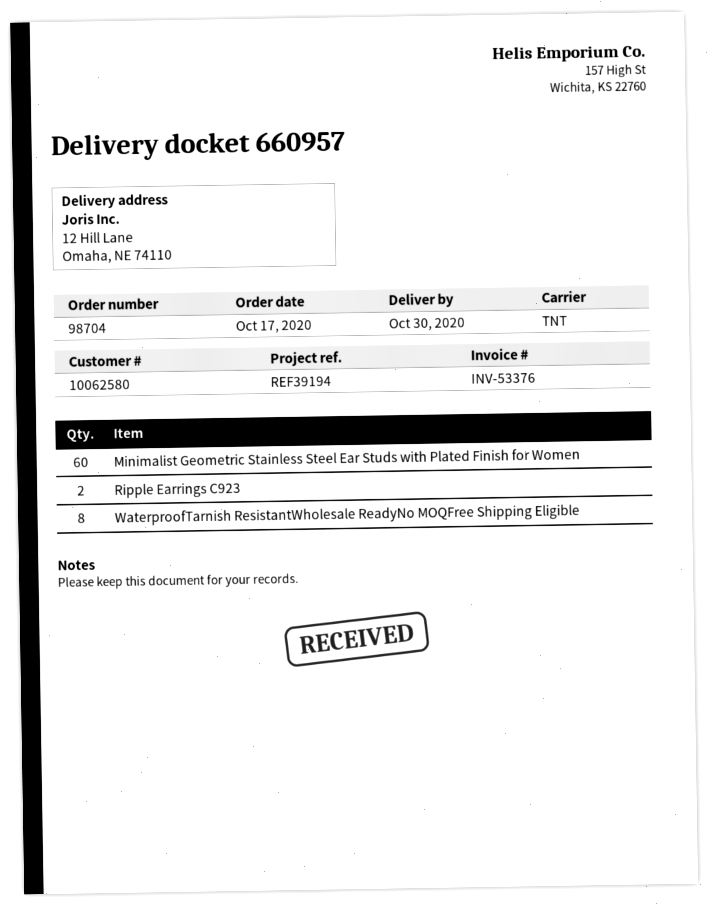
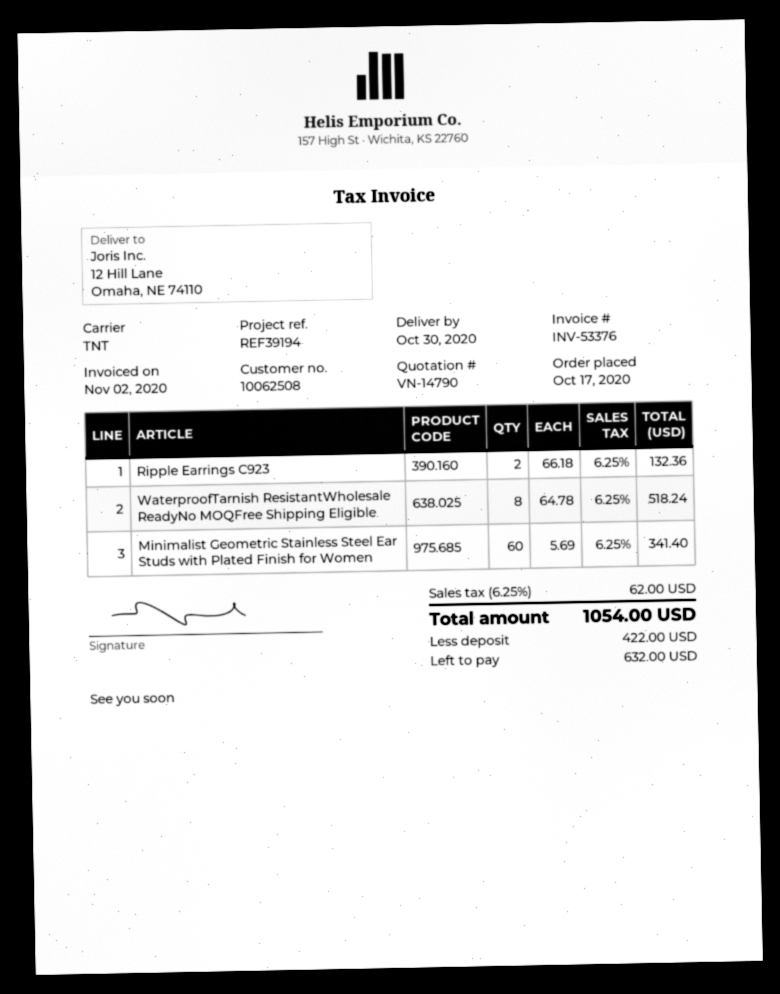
customer number: 10062580 -> 10062508

